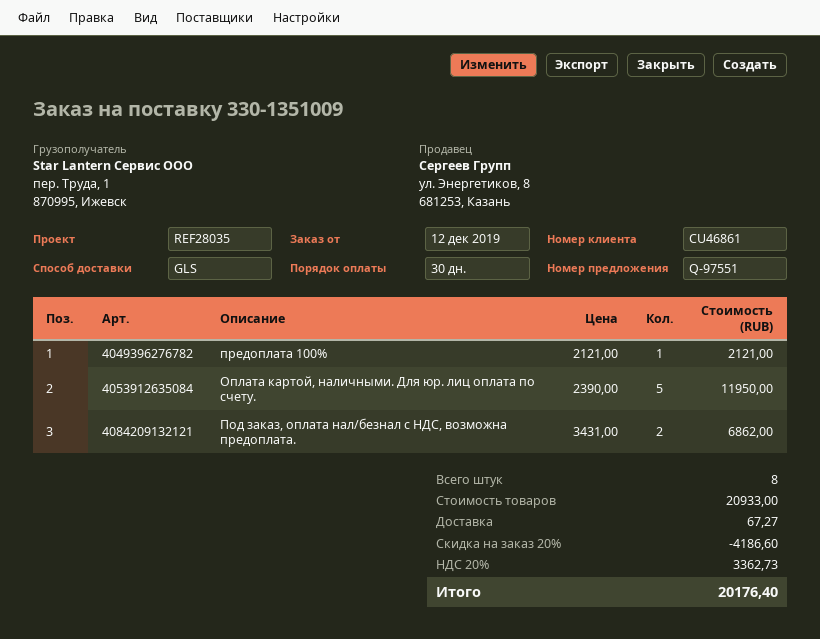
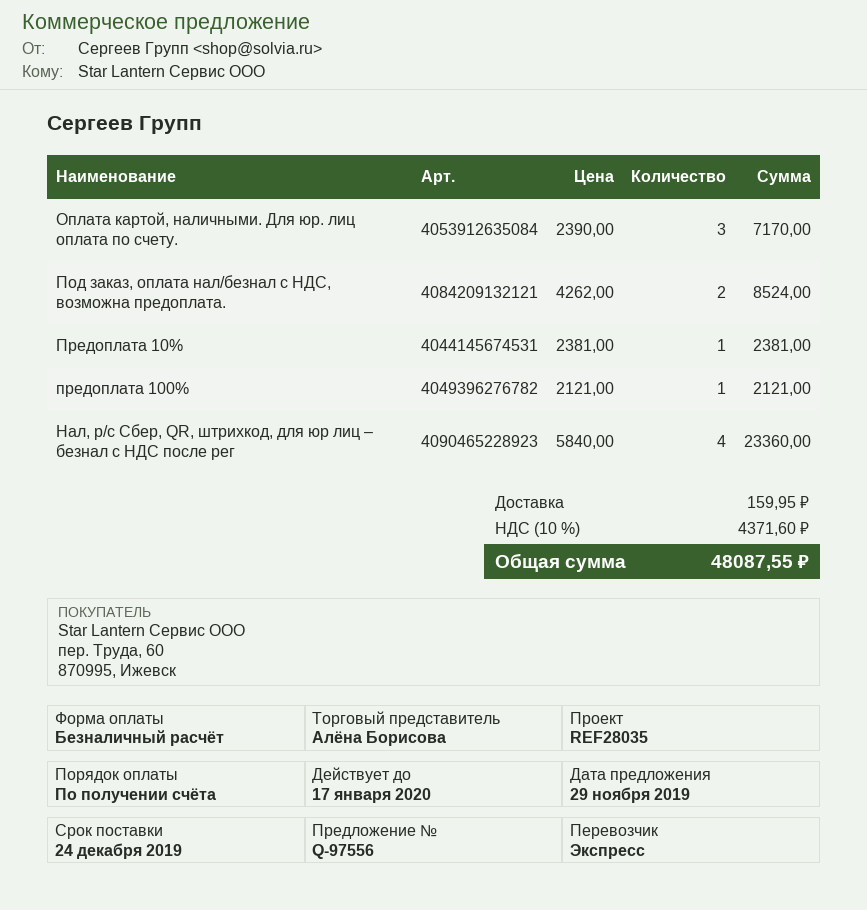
quote number: Q-97551 -> Q-97556
payment terms: 30 days -> on receipt
shipping method: GLS -> express
Оплата картой, наличными. Для юр. лиц оплата по счету.: 5 x 2390.00 = 11950.00 -> 3 x 2390.00 = 7170.00
Под заказ, оплата нал/безнал с НДС, возможна предоплата.: 2 x 3431.00 = 6862.00 -> 2 x 4262.00 = 8524.00
Предоплата 10%: none -> 1 x 2381.00 = 2381.00
Нал, р/с Сбер, QR, штрихкод, для юр лиц – безнал с НДС после рег: none -> 4 x 5840.00 = 23360.00
discount: 20% = 4186.60 -> none
shipping: 67.27 -> 159.95
tax: 20% = 3362.73 -> 10% = 4371.60
total: 20176.40 -> 48087.55

